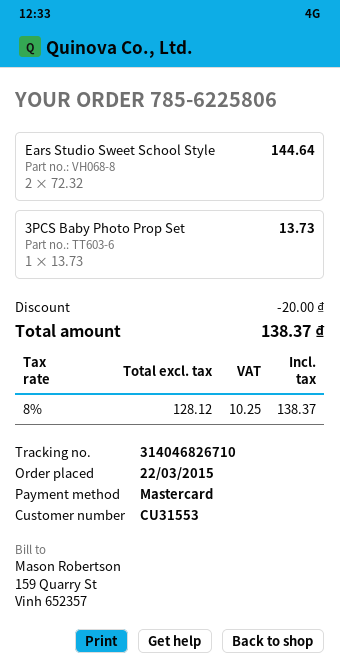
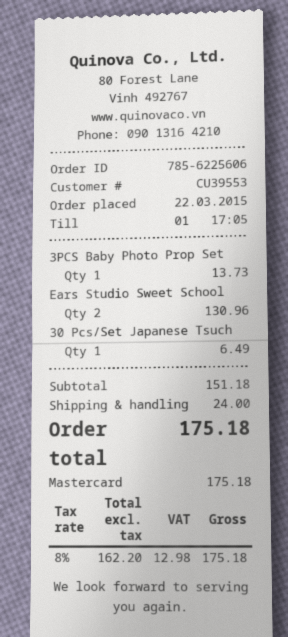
order number: 785-6225806 -> 785-6225606
customer number: CU31553 -> CU39553
Ears Studio Sweet School Style: 2 for 144.64 -> 2 for 130.96
30 Pcs/Set Japanese Tsuch: none -> 1 for 6.49
discount: 20.00 -> none
shipping: none -> 24.00
net: 128.12 -> 162.20
tax: 8% = 10.25 -> 8% = 12.98
total: 138.37 -> 175.18

